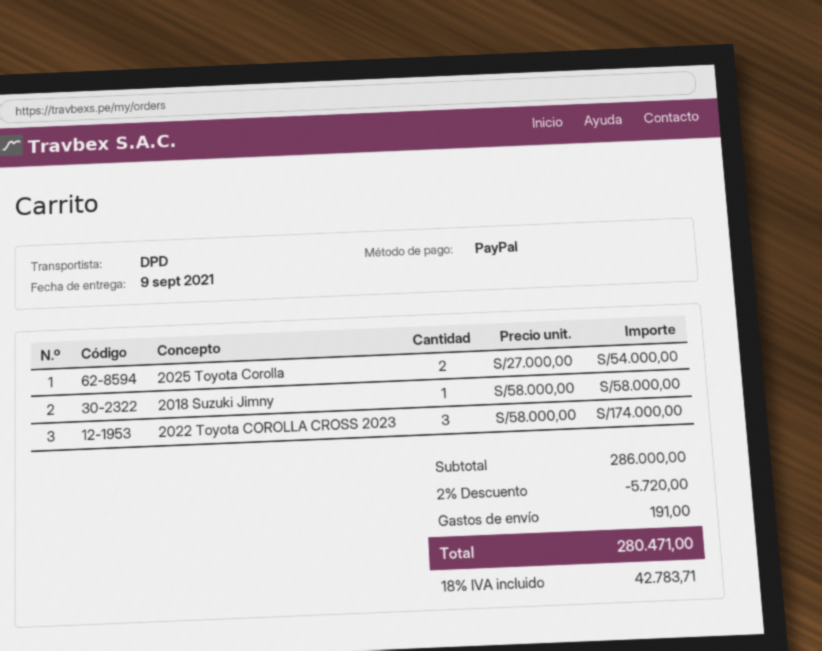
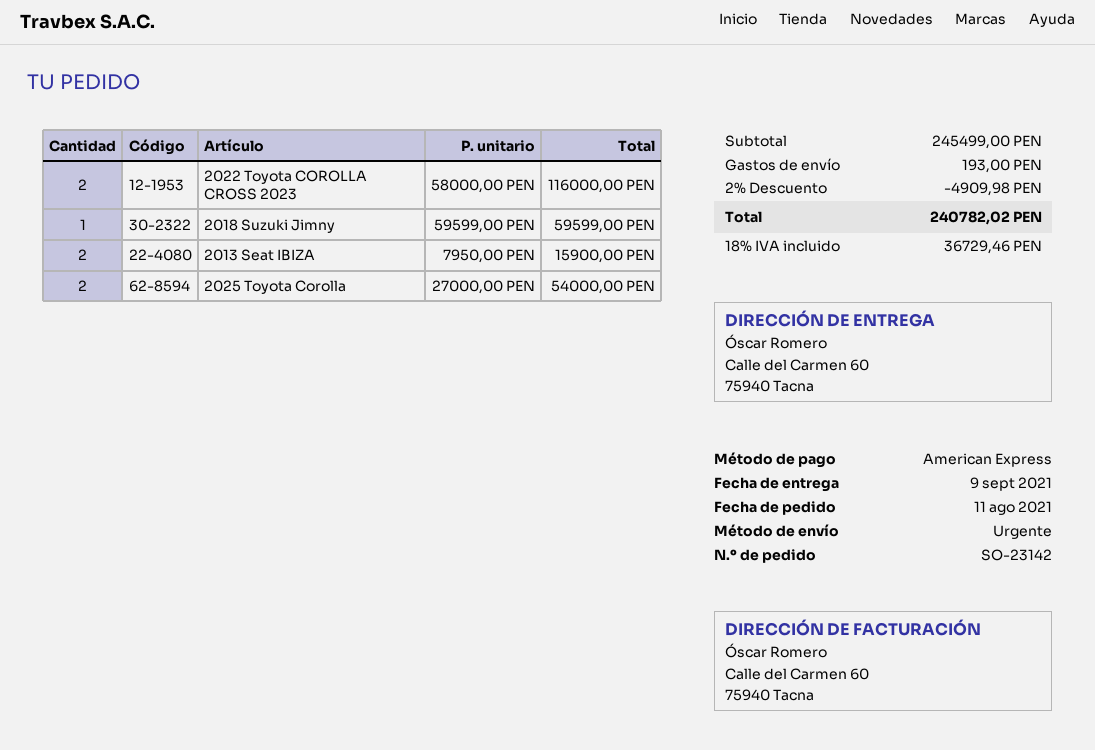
payment method: PayPal -> American Express
shipping method: DPD -> express
2018 Suzuki Jimny: 1 x 58000.00 = 58000.00 -> 1 x 59599.00 = 59599.00
2022 Toyota COROLLA CROSS 2023: 3 x 58000.00 = 174000.00 -> 2 x 58000.00 = 116000.00
2013 Seat IBIZA: none -> 2 x 7950.00 = 15900.00
subtotal: 286000.00 -> 245499.00
discount: 2% = 5720.00 -> 2% = 4909.98
shipping: 191.00 -> 193.00
tax: 18% = 42783.71 -> 18% = 36729.46
total: 280471.00 -> 240782.02

